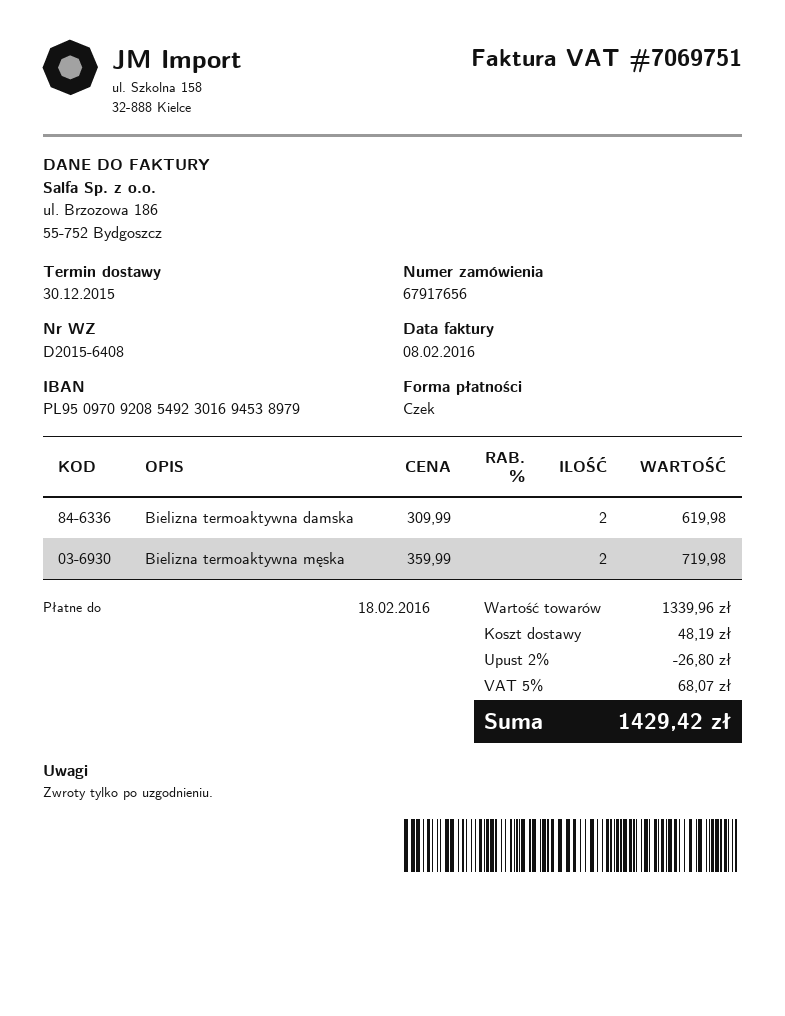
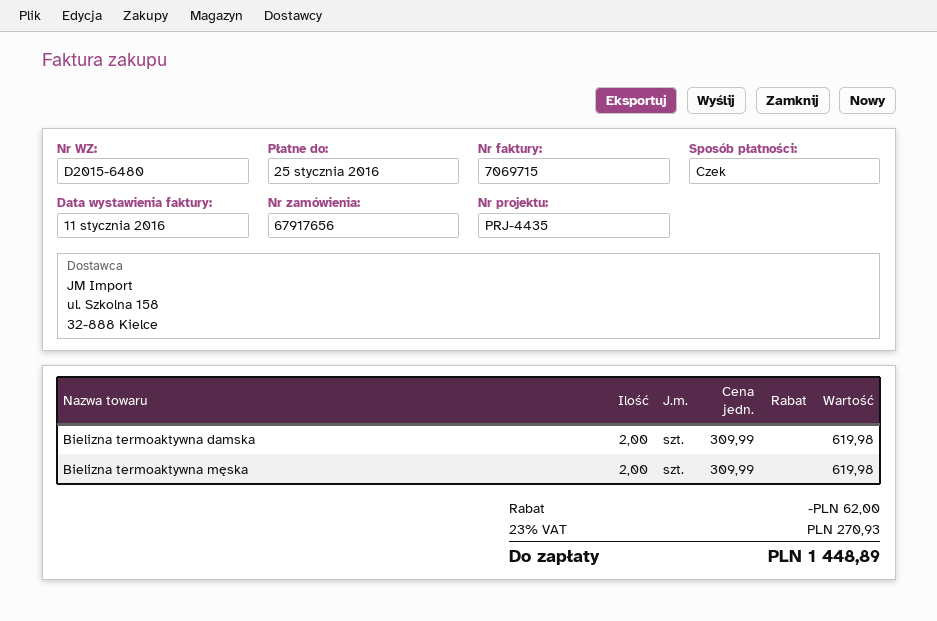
delivery note number: D2015-6408 -> D2015-6480
invoice number: 7069751 -> 7069715
invoice date: 2016-02-08 -> 2016-01-11
due date: 2016-02-18 -> 2016-01-25
Bielizna termoaktywna męska: 2 x 359.99 = 719.98 -> 2 x 309.99 = 619.98
discount: 26.80 -> 62.00
shipping: 48.19 -> none
tax: 5% = 68.07 -> 23% = 270.93
total: 1429.42 -> 1448.89

